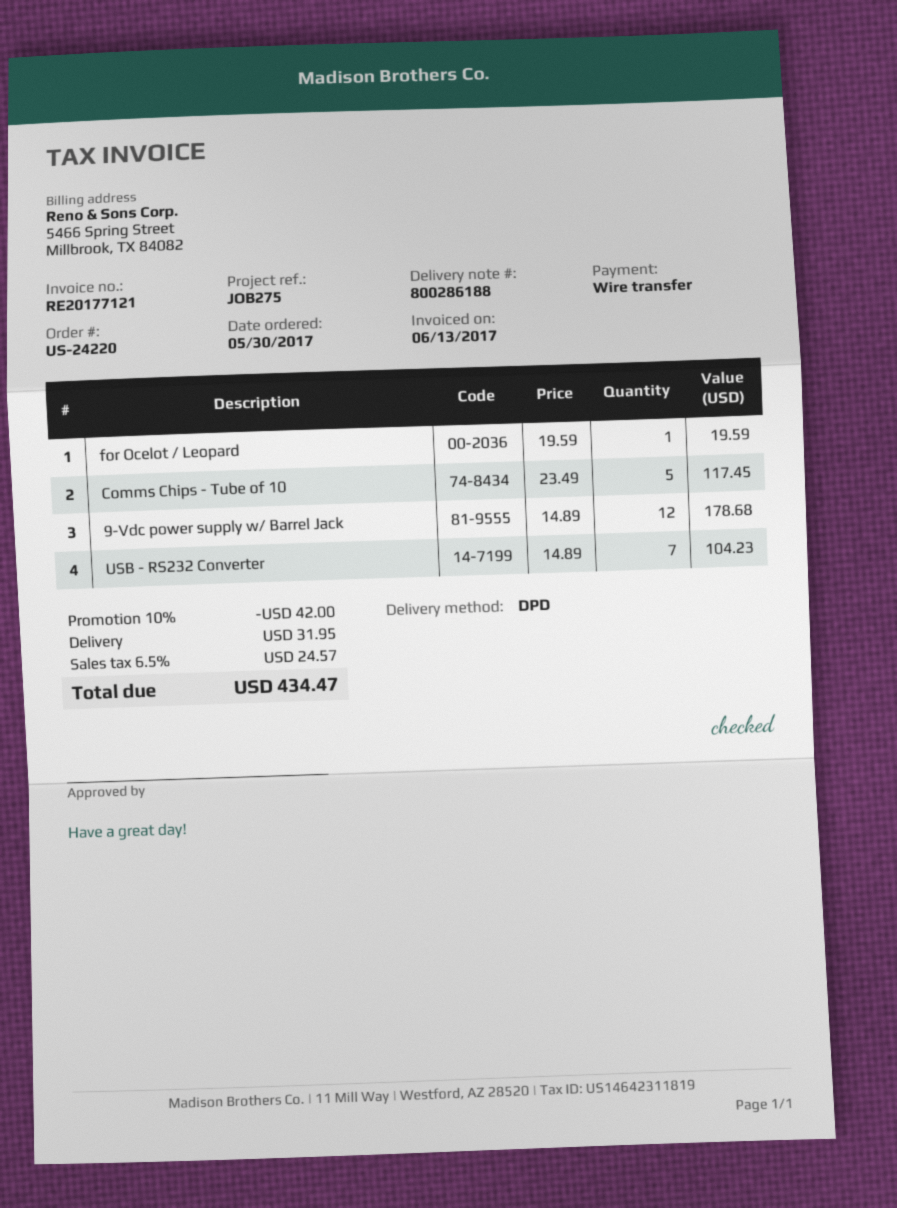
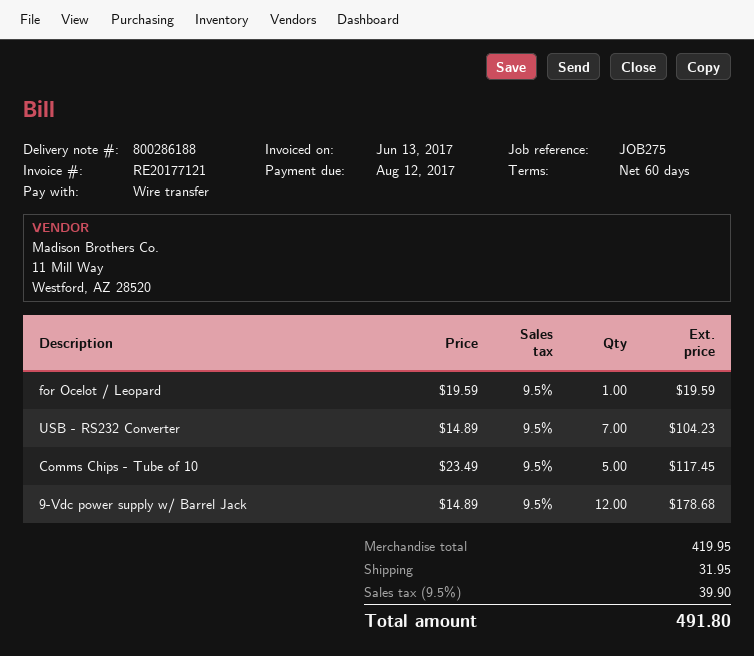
discount: 10% = 42.00 -> none
tax: 6.5% = 24.57 -> 9.5% = 39.90
total: 434.47 -> 491.80

